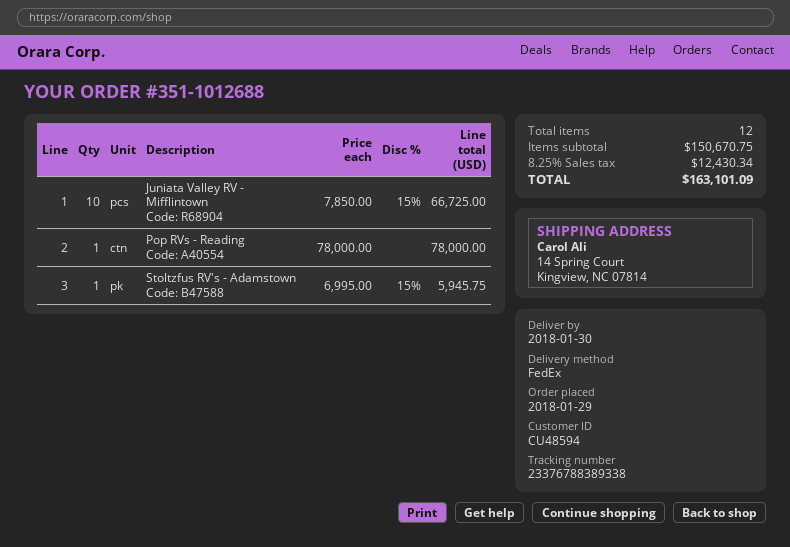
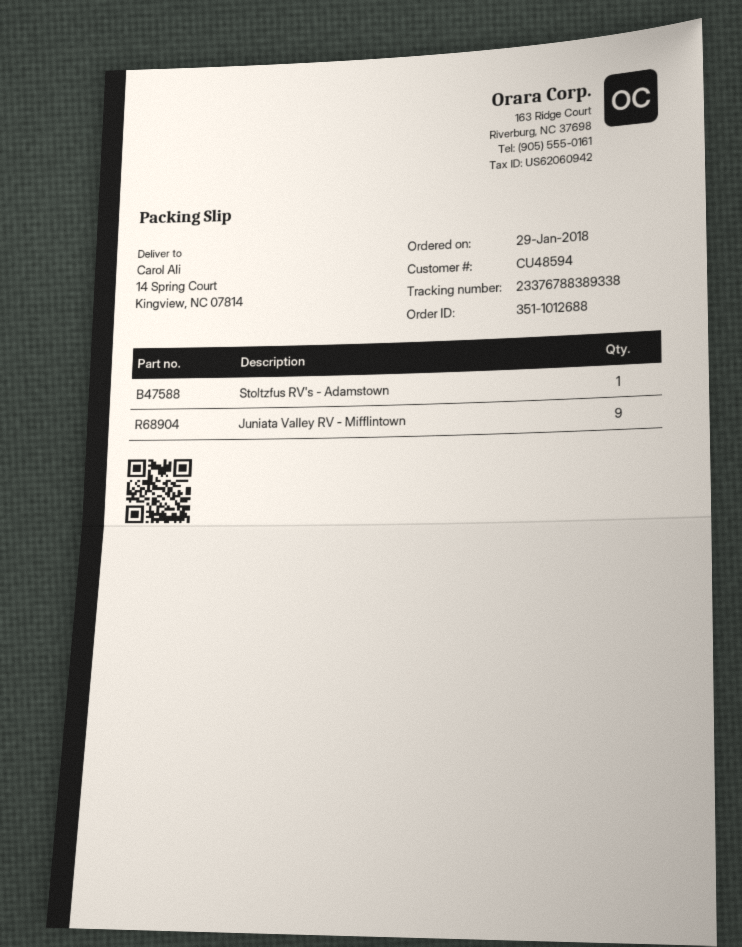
Juniata Valley RV - Mifflintown: 10 -> 9
Pop RVs - Reading: 1 -> none

